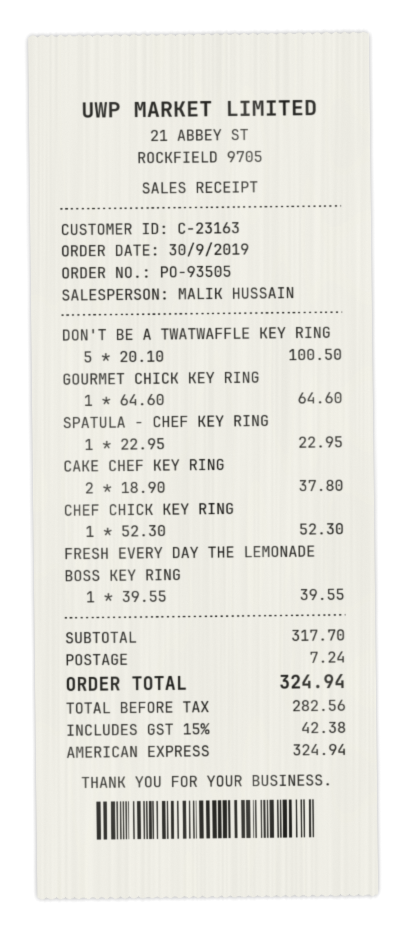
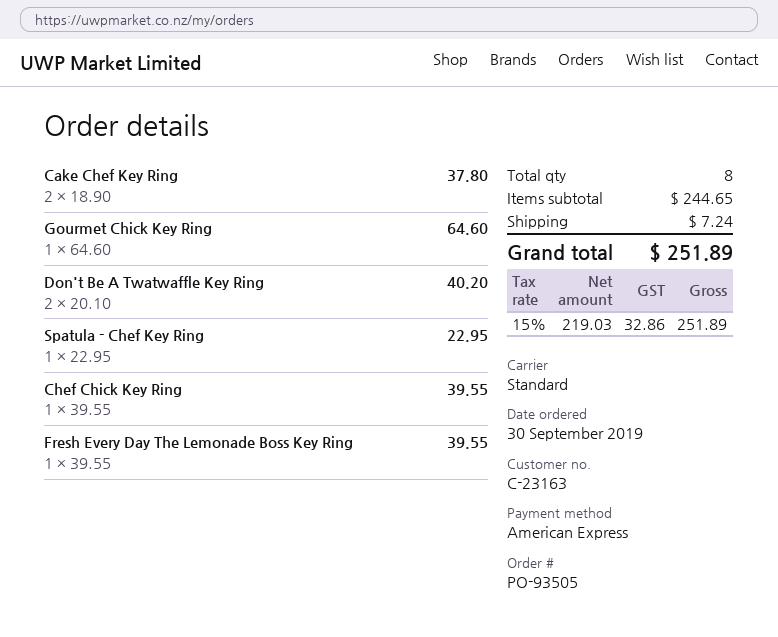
DON'T BE A TWATWAFFLE KEY RING: 5 x 20.10 = 100.50 -> 2 x 20.10 = 40.20
CHEF CHICK KEY RING: 1 x 52.30 = 52.30 -> 1 x 39.55 = 39.55
subtotal: 317.70 -> 244.65
net: 282.56 -> 219.03
tax: 15% = 42.38 -> 15% = 32.86
total: 324.94 -> 251.89

